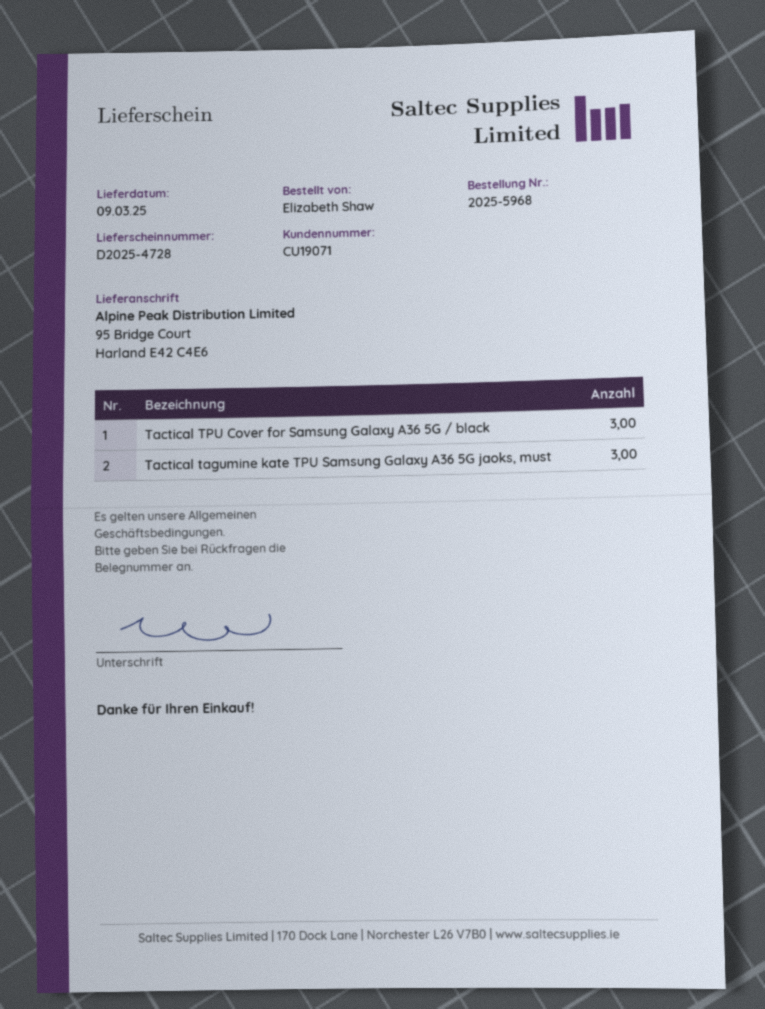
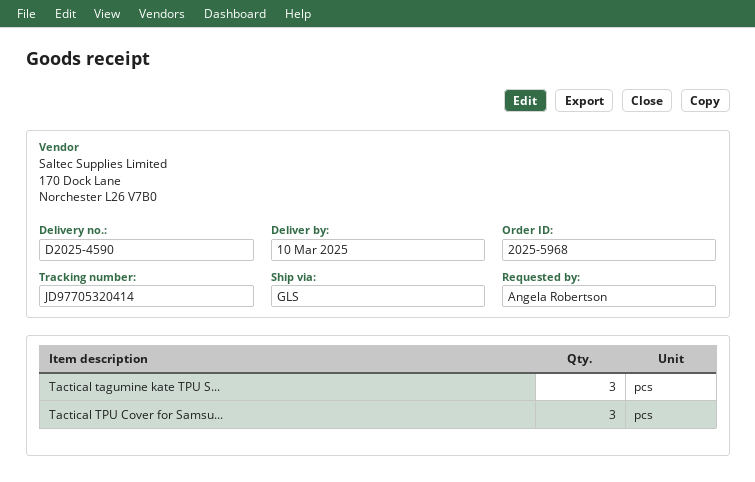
delivery note number: D2025-4728 -> D2025-4590
delivery date: 2025-03-09 -> 2025-03-10
ordered by: Elizabeth Shaw -> Angela Robertson

